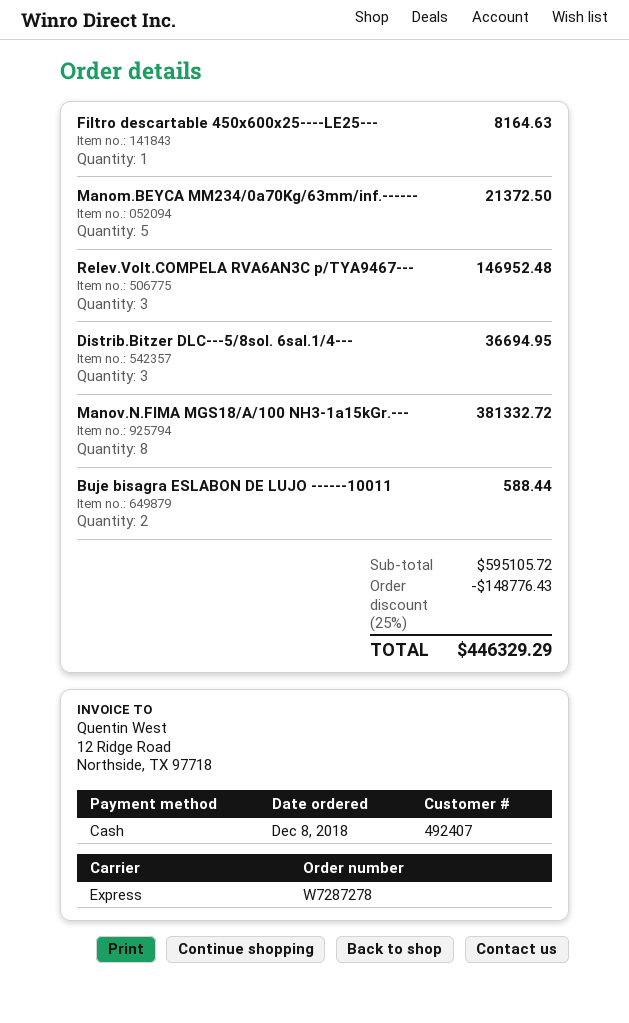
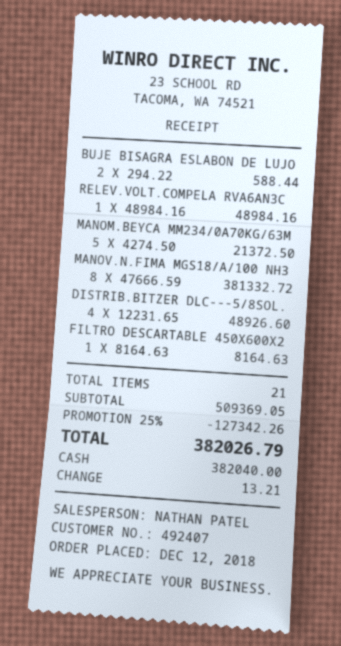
order date: 2018-12-08 -> 2018-12-12
Relev.Volt.COMPELA RVA6AN3C p/TYA9467---: 3 for 146952.48 -> 1 for 48984.16
Distrib.Bitzer DLC---5/8sol. 6sal.1/4---: 3 for 36694.95 -> 4 for 48926.60
subtotal: 595105.72 -> 509369.05
discount: 25% = 148776.43 -> 25% = 127342.26
total: 446329.29 -> 382026.79

